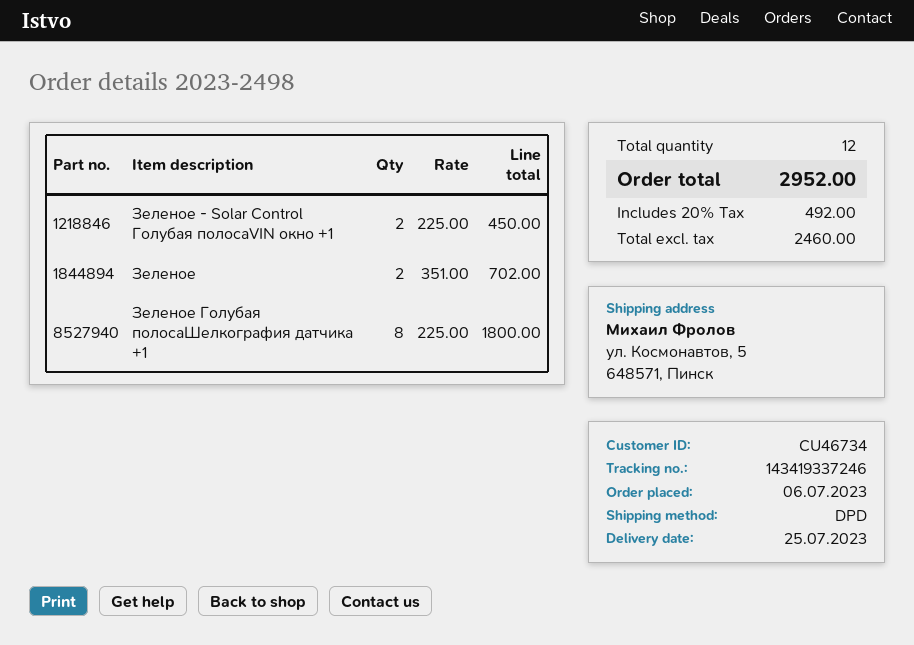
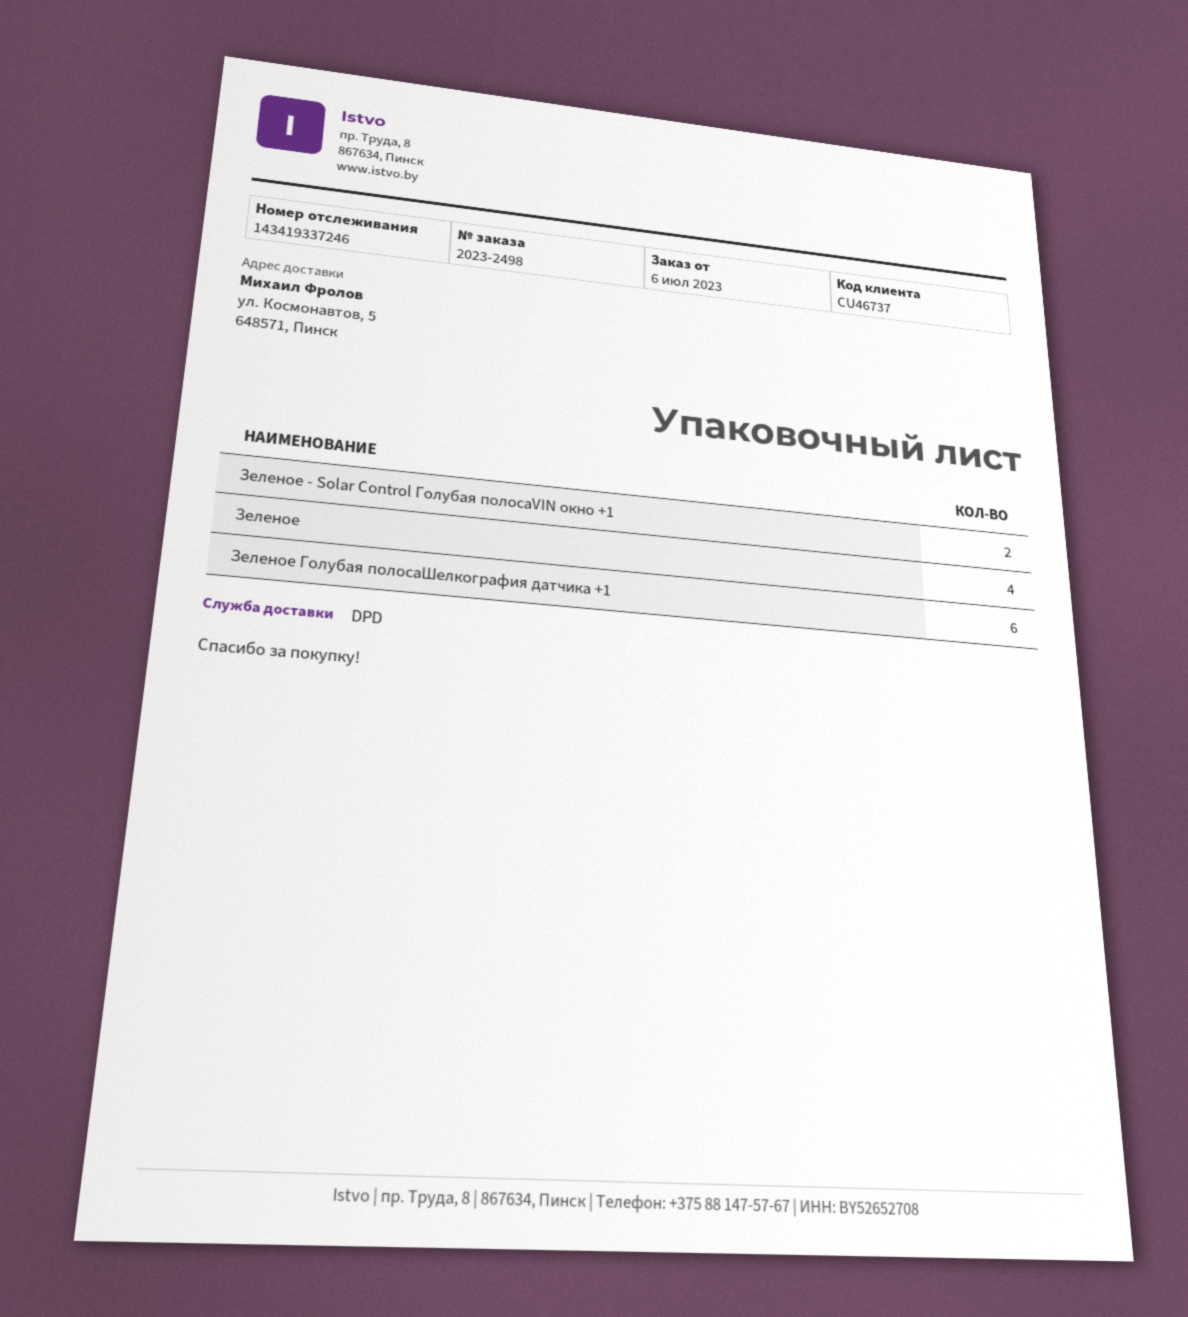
customer number: CU46734 -> CU46737
Зеленое: 2 -> 4
Зеленое Голубая полосаШелкография датчика +1: 8 -> 6

